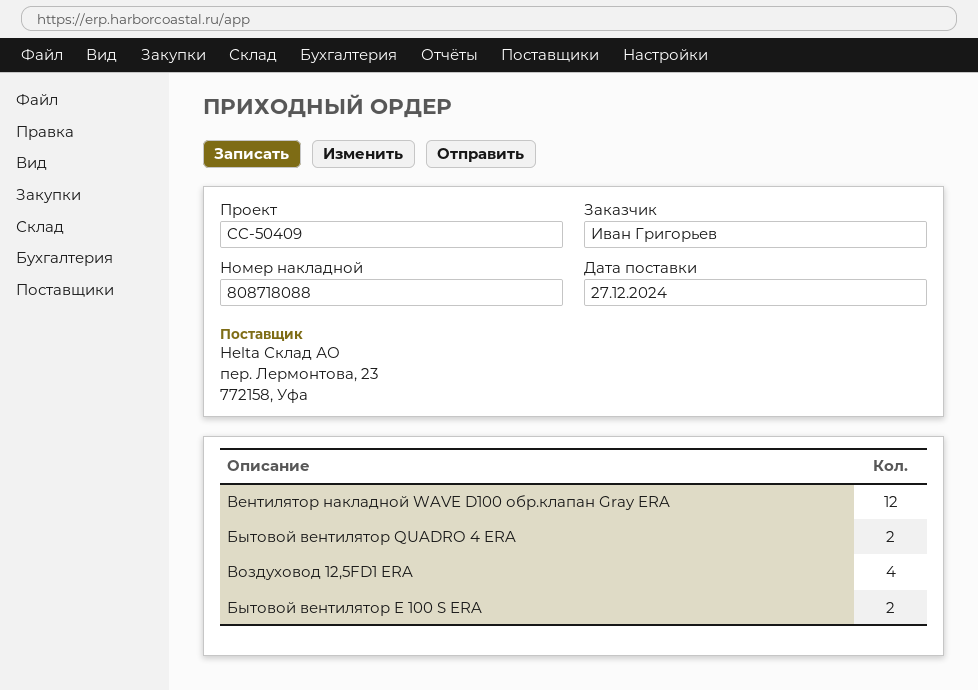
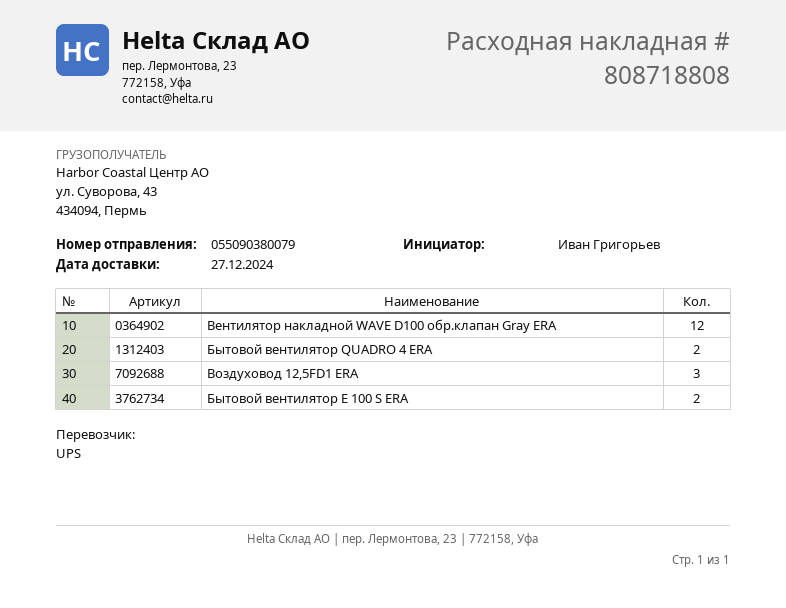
delivery note number: 808718088 -> 808718808
Воздуховод 12,5FD1 ERA: 4 -> 3

